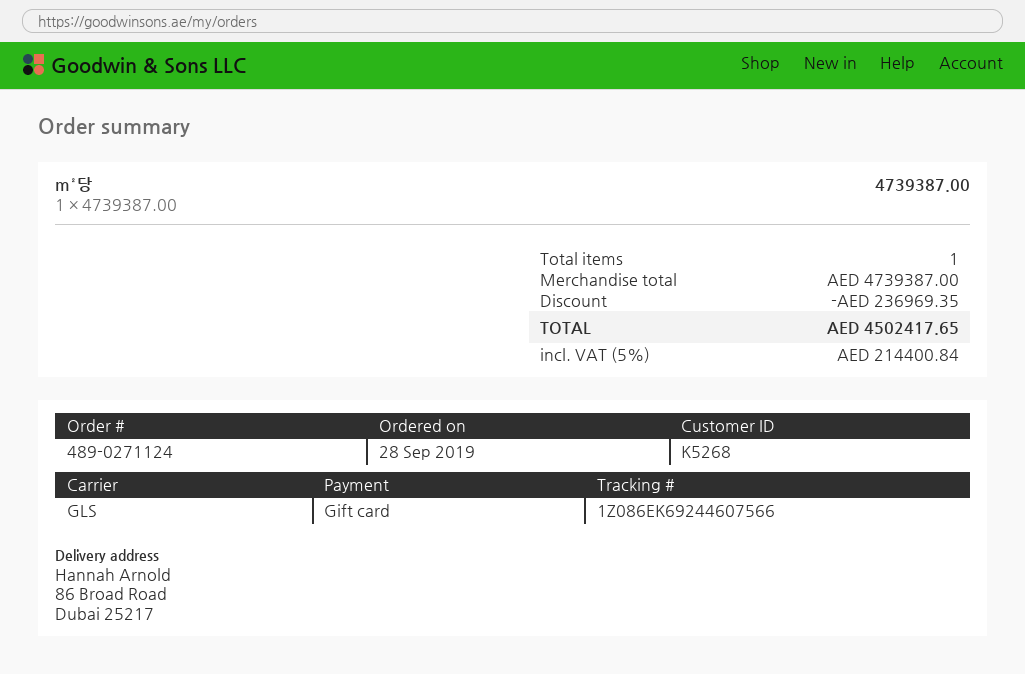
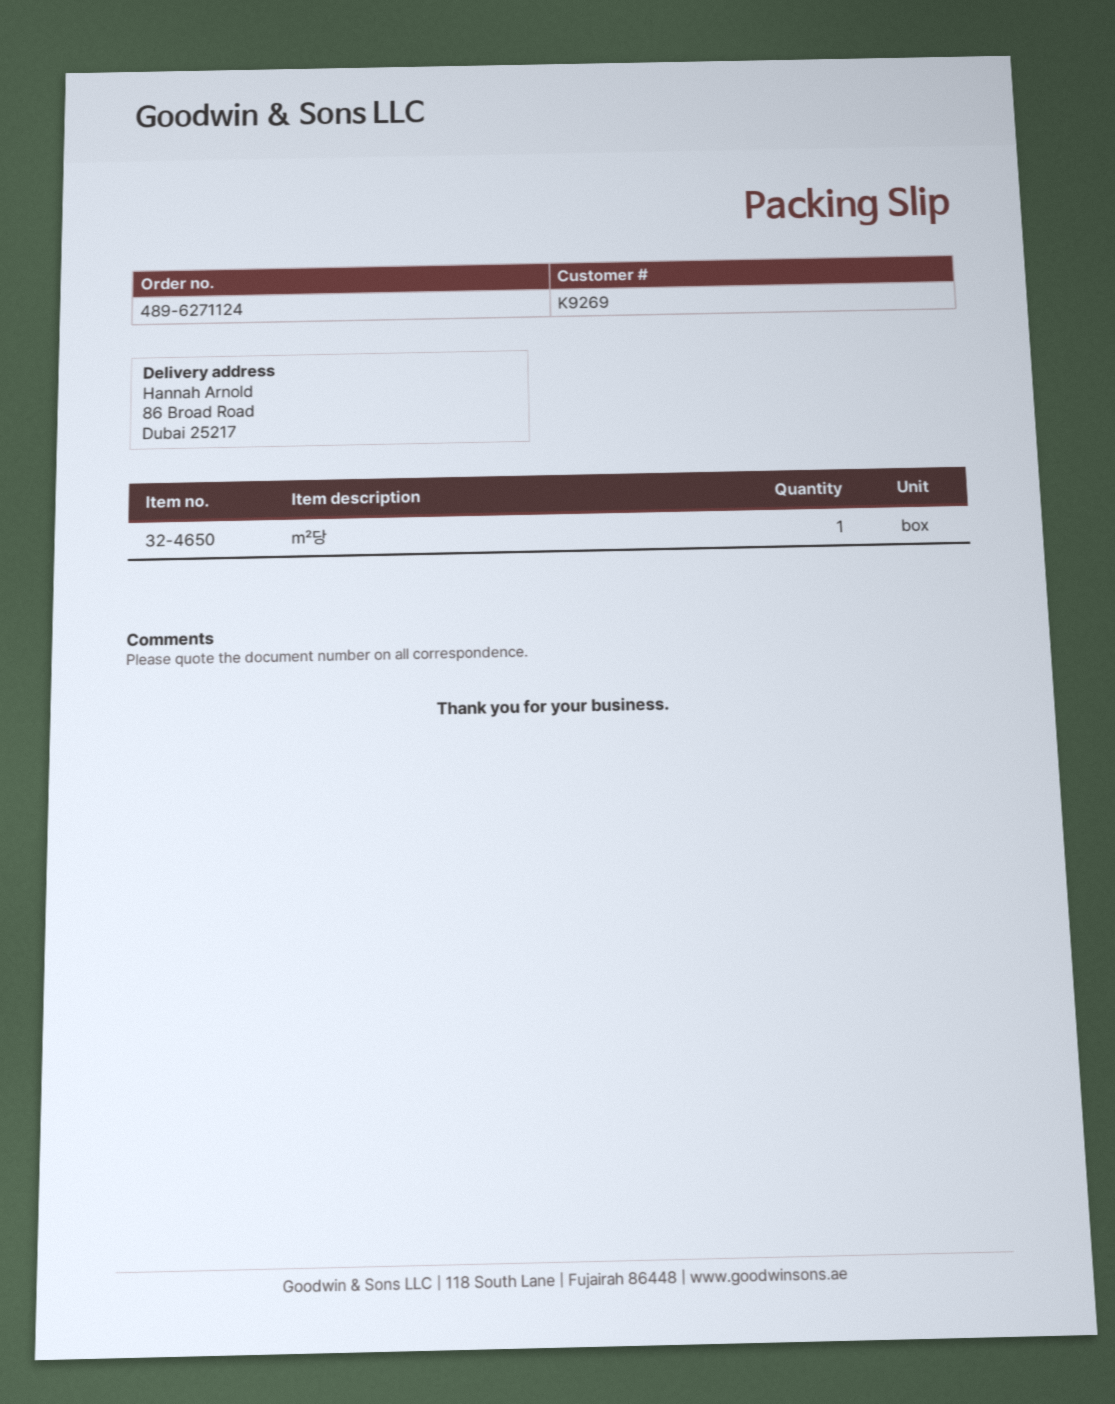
order number: 489-0271124 -> 489-6271124
customer number: K5268 -> K9269

